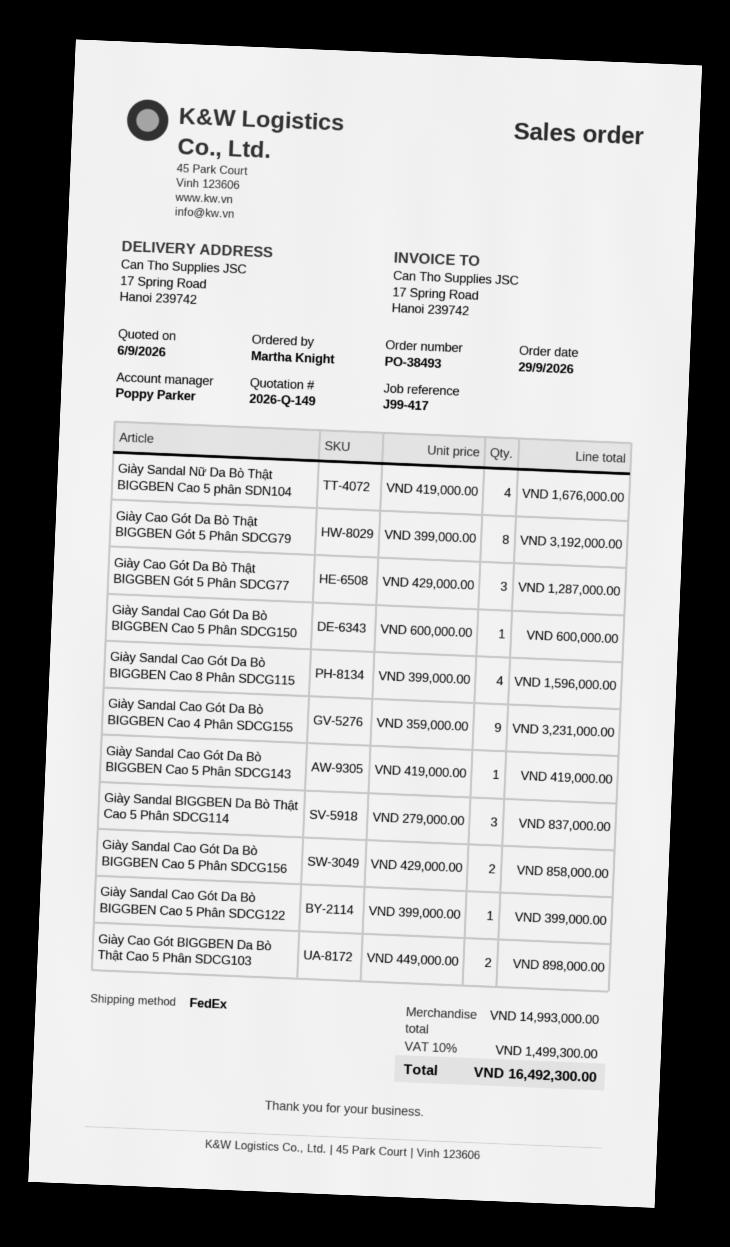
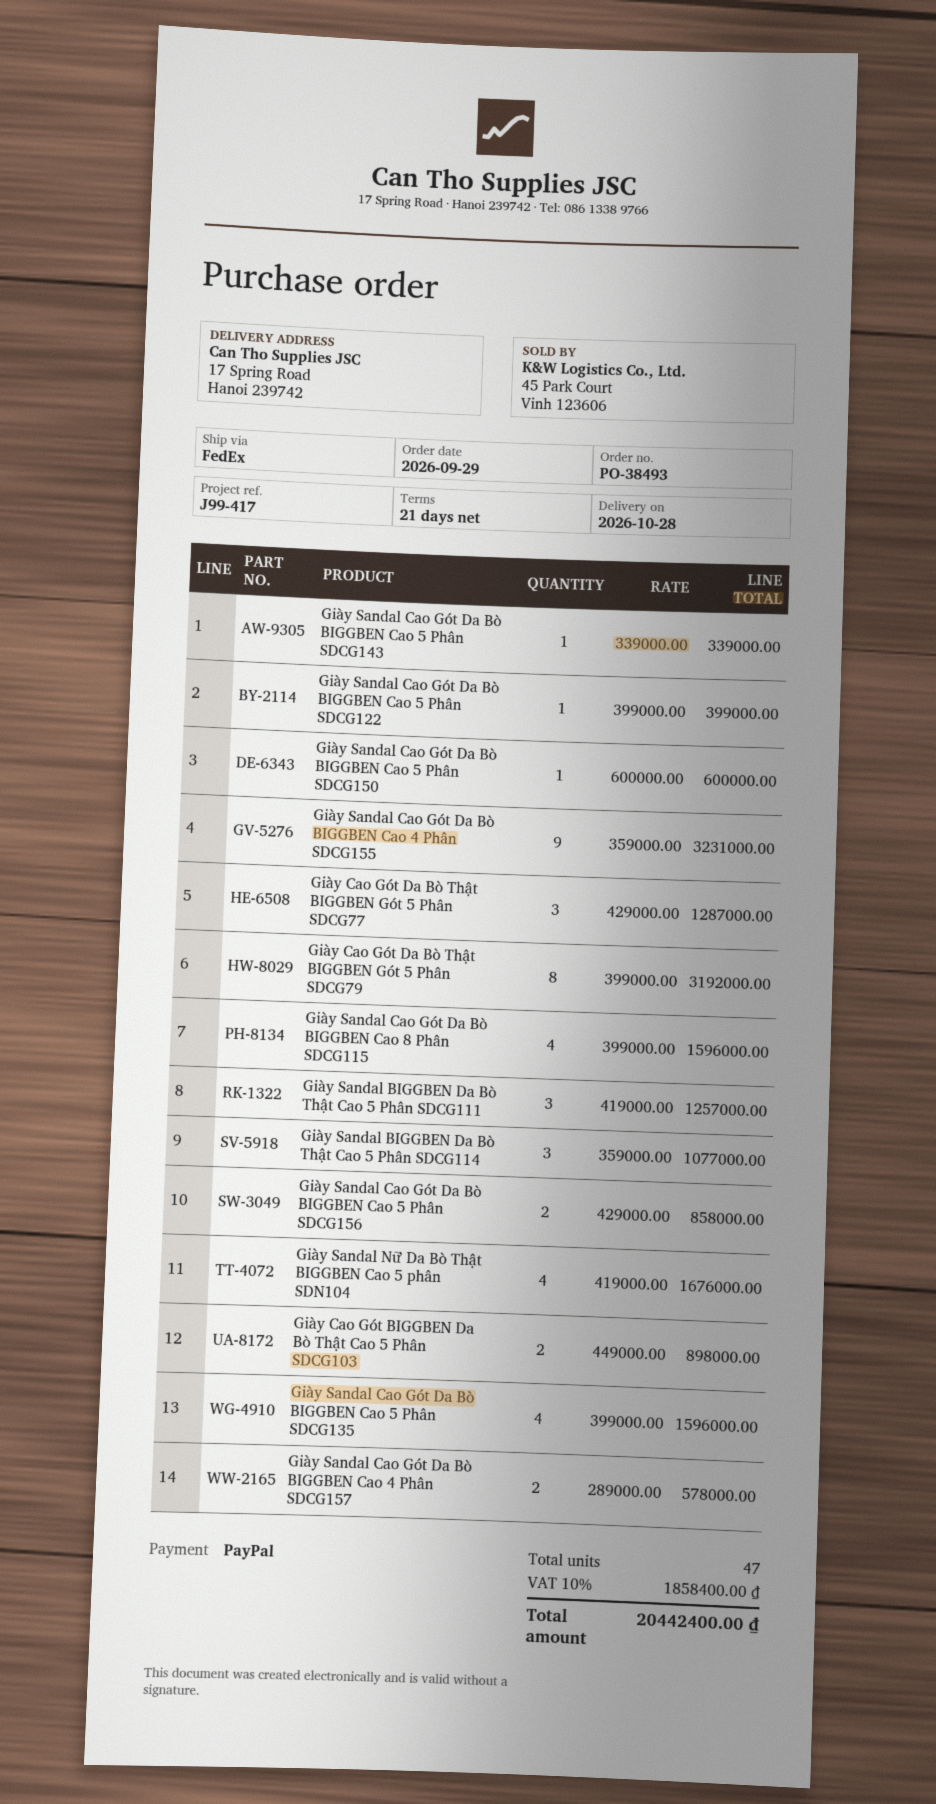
Giày Sandal Cao Gót Da Bò BIGGBEN Cao 5 Phân SDCG143: 1 x 419000.00 = 419000.00 -> 1 x 339000.00 = 339000.00
Giày Sandal BIGGBEN Da Bò Thật Cao 5 Phân SDCG114: 3 x 279000.00 = 837000.00 -> 3 x 359000.00 = 1077000.00
Giày Sandal BIGGBEN Da Bò Thật Cao 5 Phân SDCG111: none -> 3 x 419000.00 = 1257000.00
Giày Sandal Cao Gót Da Bò BIGGBEN Cao 5 Phân SDCG135: none -> 4 x 399000.00 = 1596000.00
Giày Sandal Cao Gót Da Bò BIGGBEN Cao 4 Phân SDCG157: none -> 2 x 289000.00 = 578000.00
tax: 10% = 1499300.00 -> 10% = 1858400.00
total: 16492300.00 -> 20442400.00

